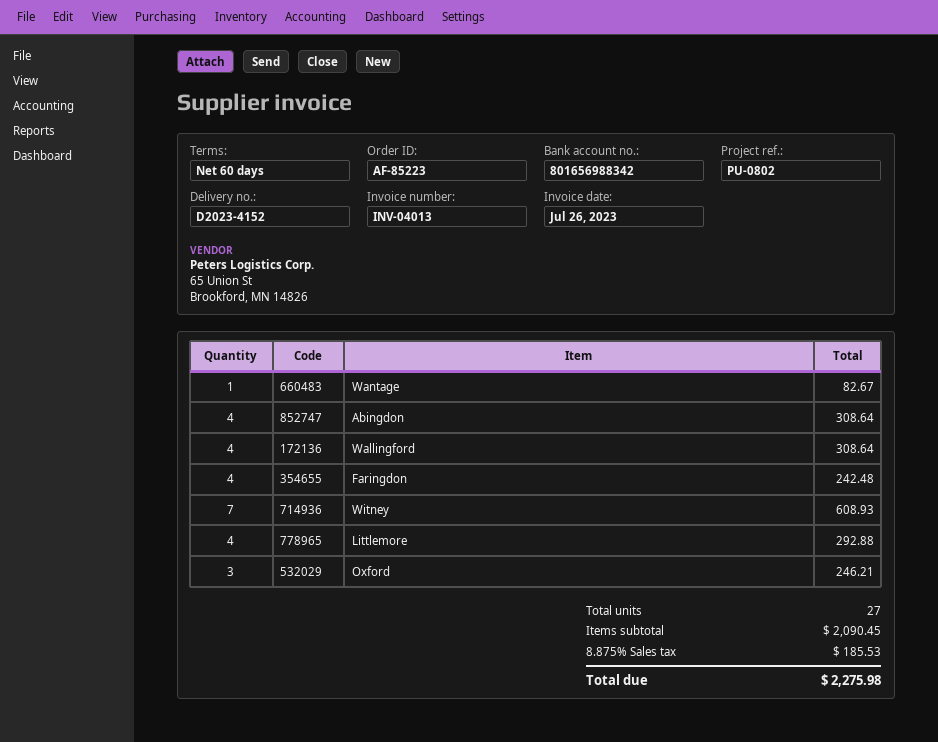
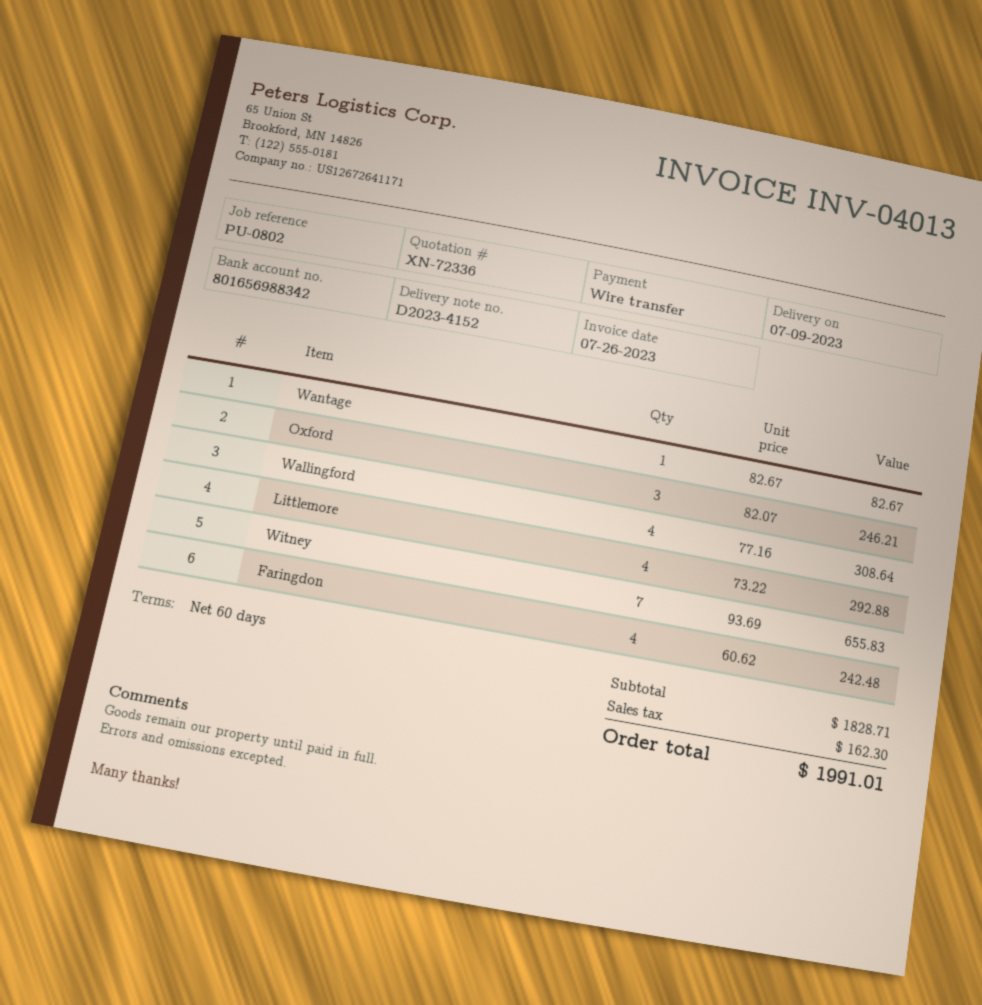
Abingdon: 4 for 308.64 -> none
Witney: 7 for 608.93 -> 7 for 655.83
subtotal: 2090.45 -> 1828.71
tax: 185.53 -> 162.30
total: 2275.98 -> 1991.01

